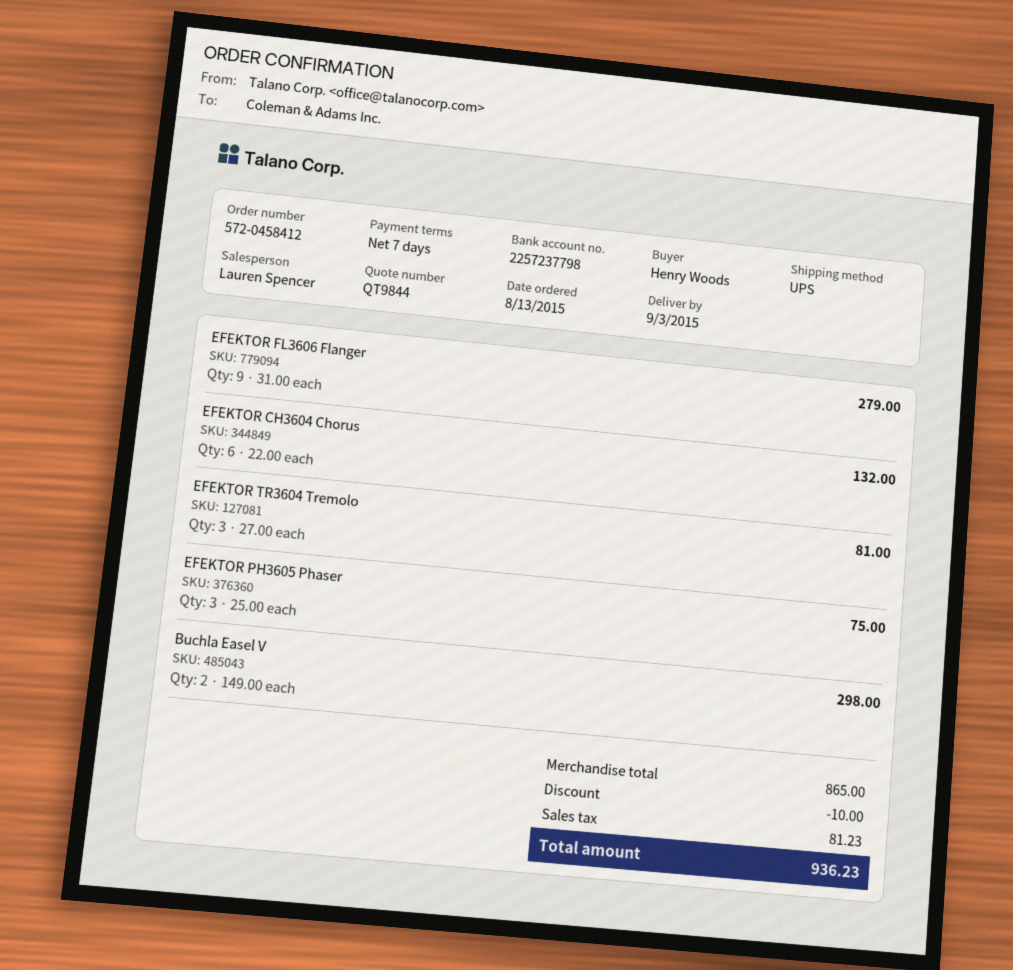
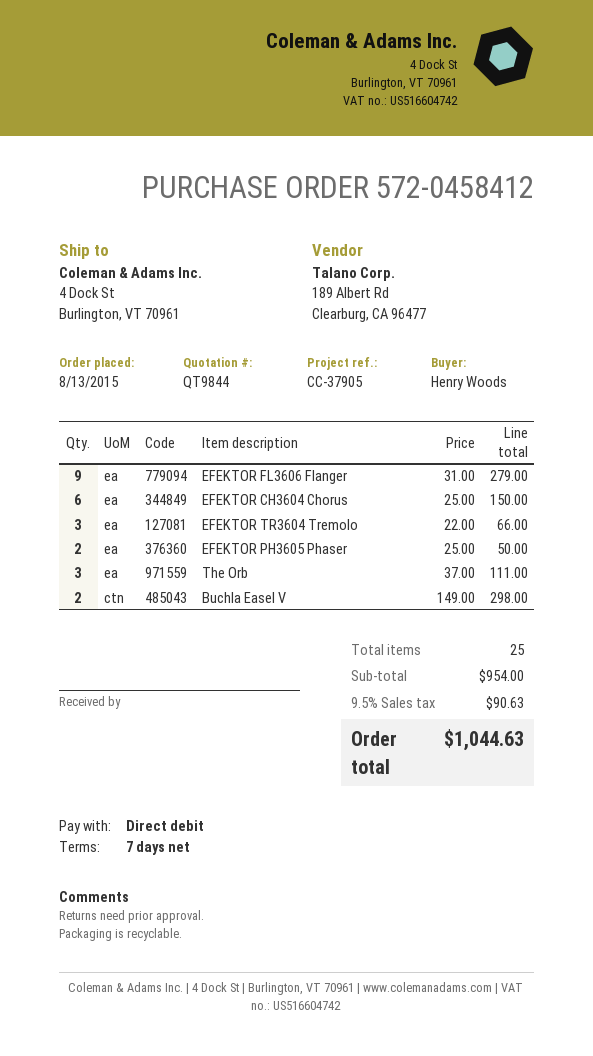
EFEKTOR CH3604 Chorus: 6 x 22.00 = 132.00 -> 6 x 25.00 = 150.00
EFEKTOR TR3604 Tremolo: 3 x 27.00 = 81.00 -> 3 x 22.00 = 66.00
EFEKTOR PH3605 Phaser: 3 x 25.00 = 75.00 -> 2 x 25.00 = 50.00
The Orb: none -> 3 x 37.00 = 111.00
subtotal: 865.00 -> 954.00
discount: 10.00 -> none
tax: 81.23 -> 90.63
total: 936.23 -> 1044.63

